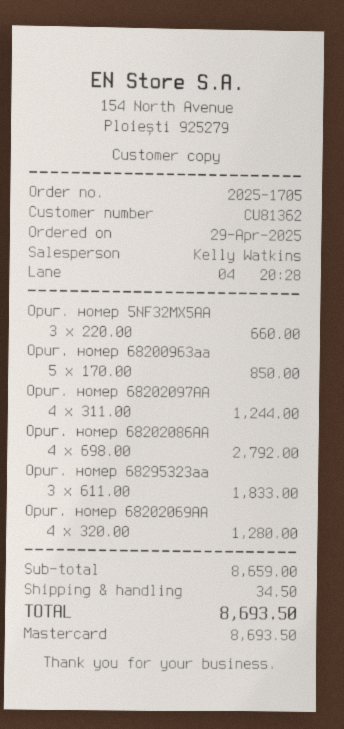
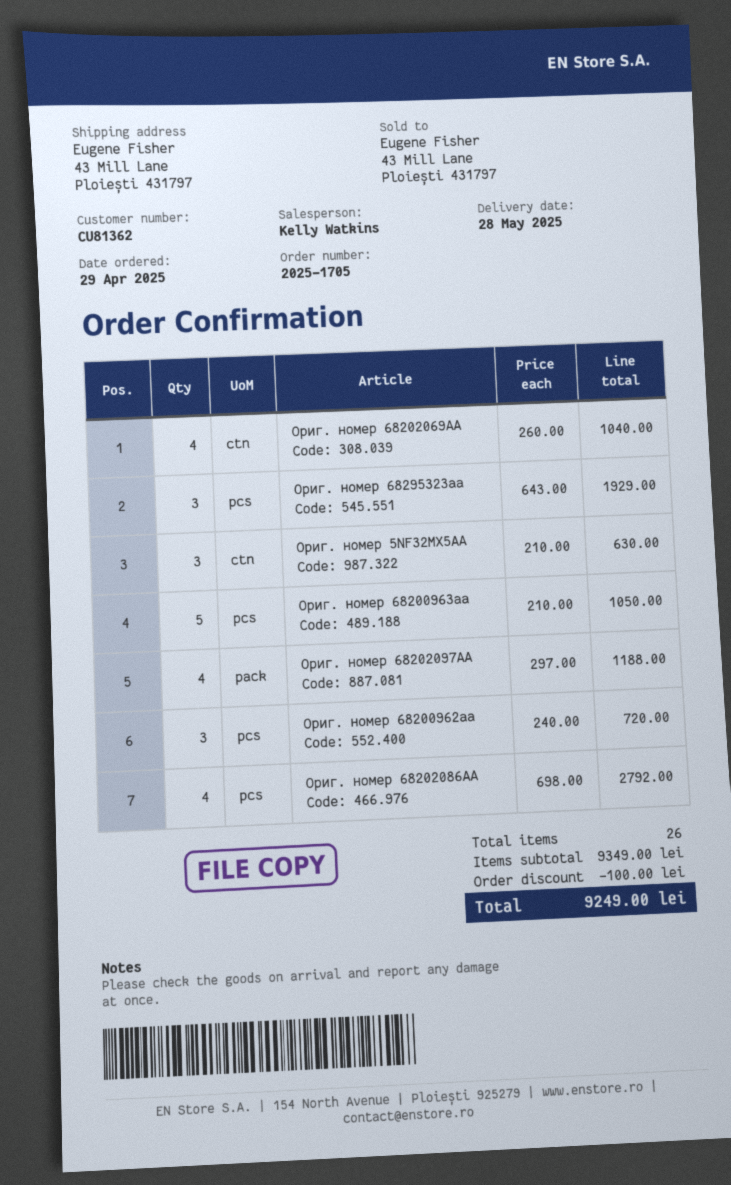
Ориг. номер 5NF32MX5AA: 3 x 220.00 = 660.00 -> 3 x 210.00 = 630.00
Ориг. номер 68200963aa: 5 x 170.00 = 850.00 -> 5 x 210.00 = 1050.00
Ориг. номер 68202097AA: 4 x 311.00 = 1244.00 -> 4 x 297.00 = 1188.00
Ориг. номер 68295323aa: 3 x 611.00 = 1833.00 -> 3 x 643.00 = 1929.00
Ориг. номер 68202069AA: 4 x 320.00 = 1280.00 -> 4 x 260.00 = 1040.00
Ориг. номер 68200962aa: none -> 3 x 240.00 = 720.00
subtotal: 8659.00 -> 9349.00
discount: none -> 100.00
shipping: 34.50 -> none
total: 8693.50 -> 9249.00

